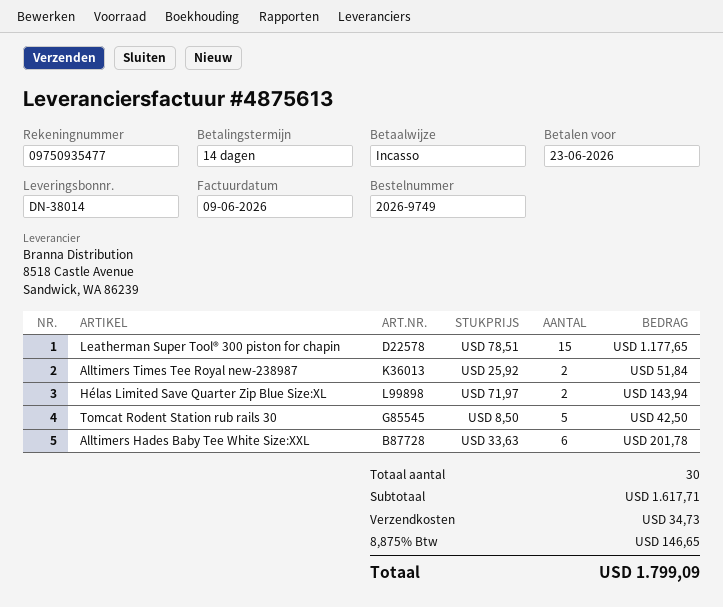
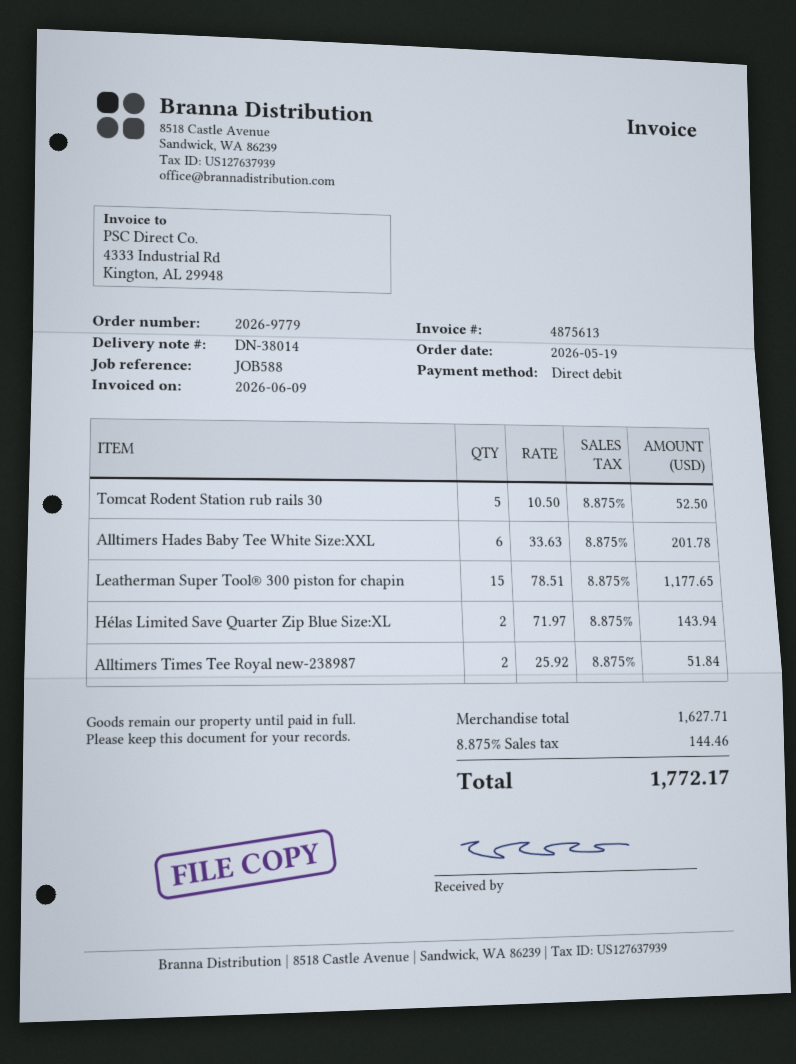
order number: 2026-9749 -> 2026-9779
Tomcat Rodent Station rub rails 30: 5 x 8.50 = 42.50 -> 5 x 10.50 = 52.50
subtotal: 1617.71 -> 1627.71
shipping: 34.73 -> none
tax: 8.875% = 146.65 -> 8.875% = 144.46
total: 1799.09 -> 1772.17

